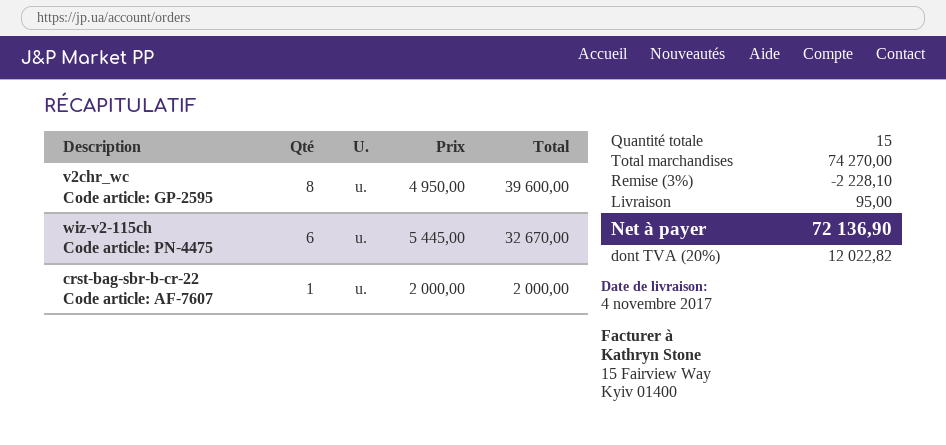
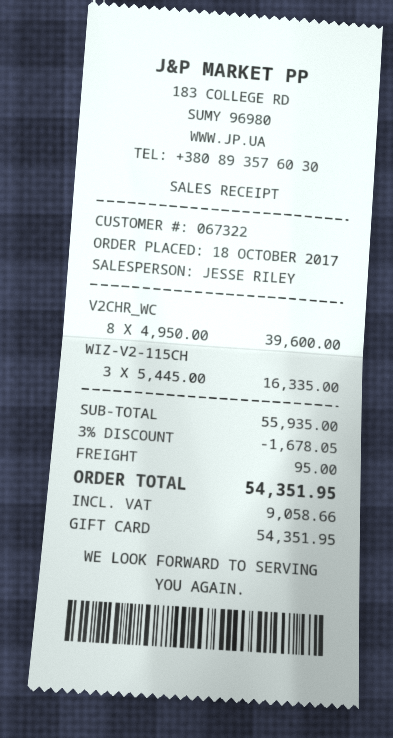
wiz-v2-115ch: 6 x 5445.00 = 32670.00 -> 3 x 5445.00 = 16335.00
crst-bag-sbr-b-cr-22: 1 x 2000.00 = 2000.00 -> none
subtotal: 74270.00 -> 55935.00
discount: 3% = 2228.10 -> 3% = 1678.05
tax: 12022.82 -> 9058.66
total: 72136.90 -> 54351.95

